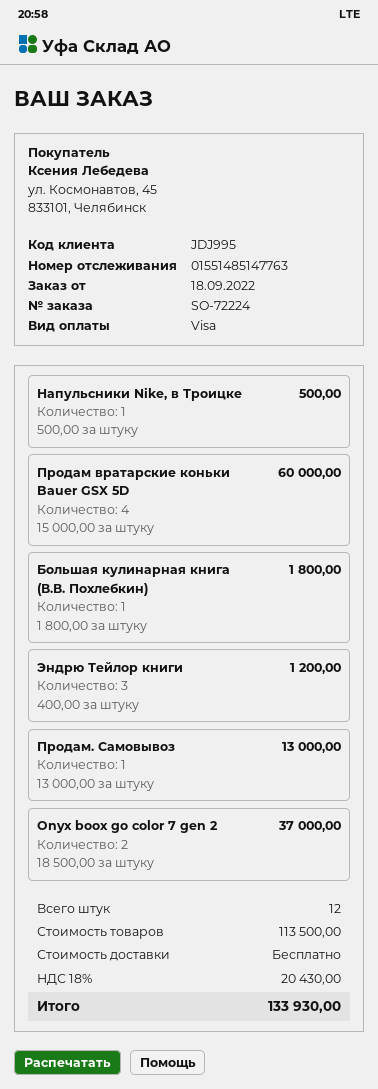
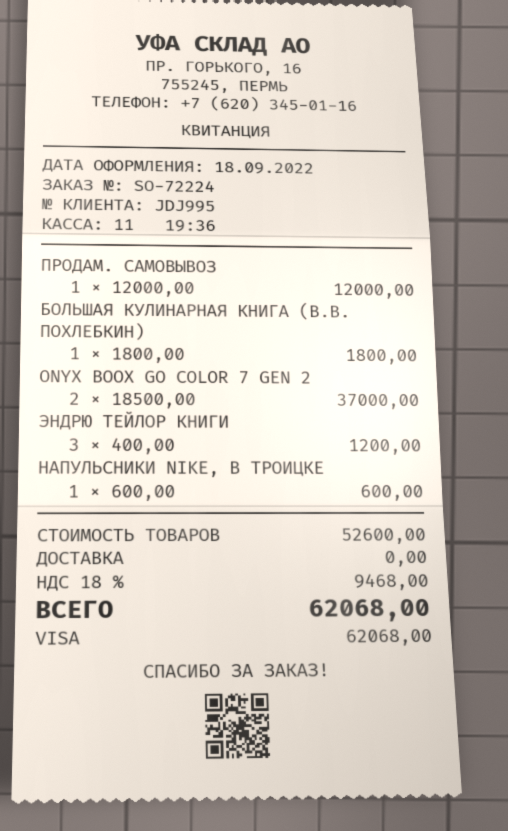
Напульсники Nike, в Троицке: 1 x 500.00 = 500.00 -> 1 x 600.00 = 600.00
Продам вратарские коньки Bauer GSX 5D: 4 x 15000.00 = 60000.00 -> none
Продам. Самовывоз: 1 x 13000.00 = 13000.00 -> 1 x 12000.00 = 12000.00
subtotal: 113500.00 -> 52600.00
tax: 18% = 20430.00 -> 18% = 9468.00
total: 133930.00 -> 62068.00

